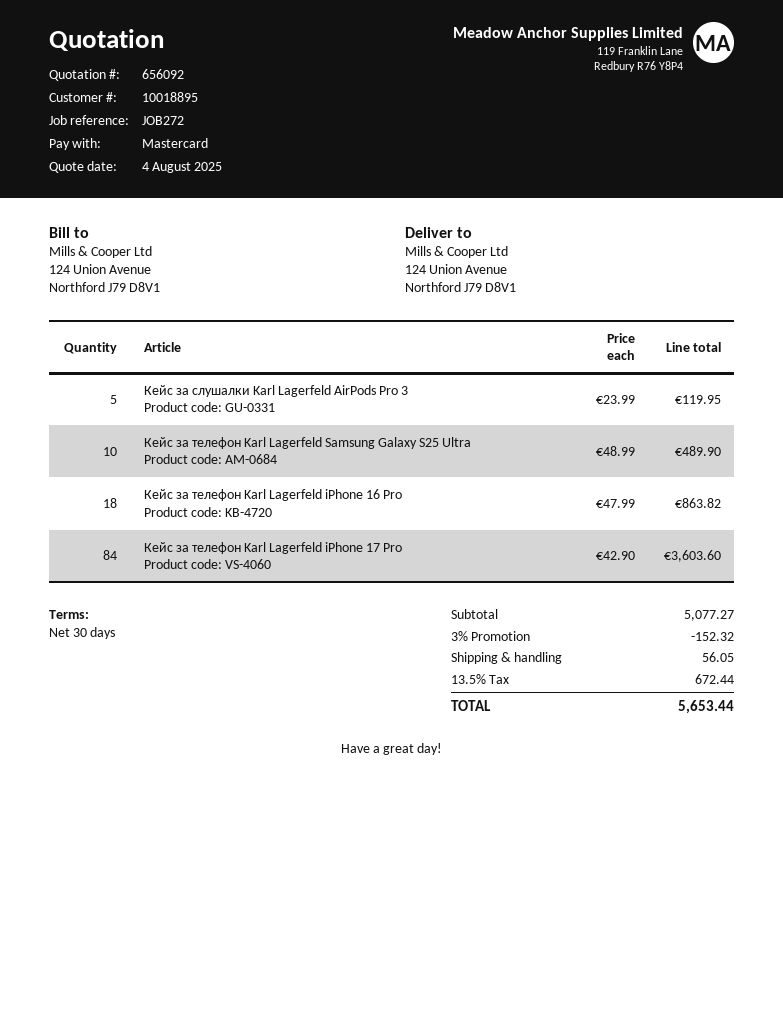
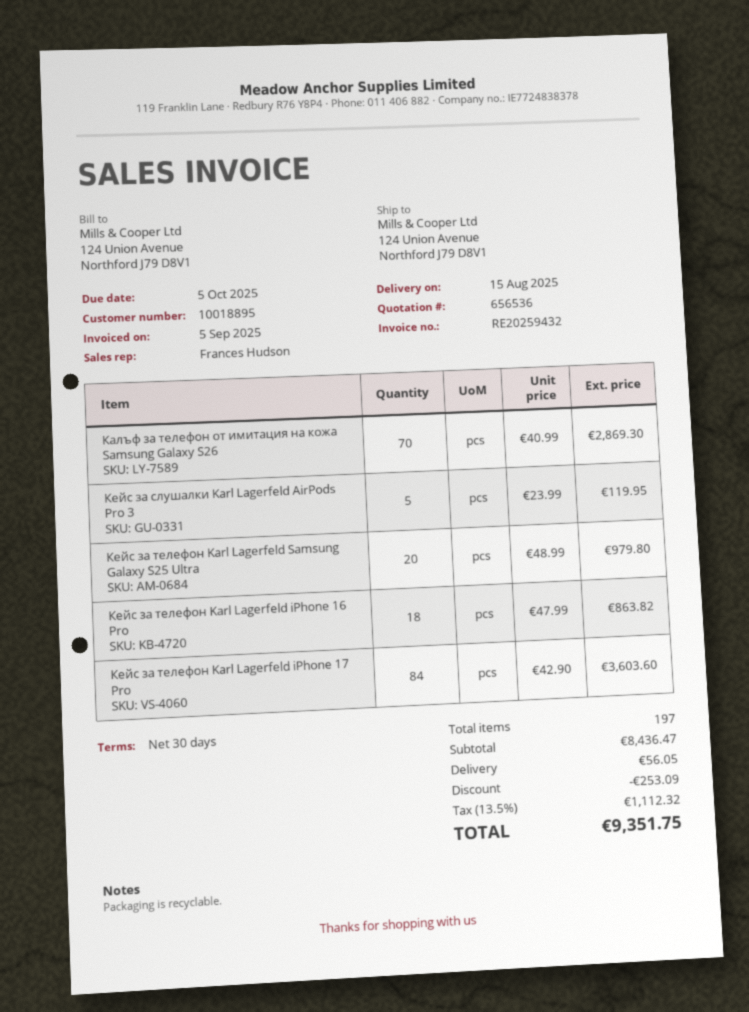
quote number: 656092 -> 656536
Кейс за телефон Karl Lagerfeld Samsung Galaxy S25 Ultra: 10 x 48.99 = 489.90 -> 20 x 48.99 = 979.80
Калъф за телефон от имитация на кожа Samsung Galaxy S26: none -> 70 x 40.99 = 2869.30
subtotal: 5077.27 -> 8436.47
discount: 152.32 -> 253.09
tax: 13.5% = 672.44 -> 13.5% = 1112.32
total: 5653.44 -> 9351.75

